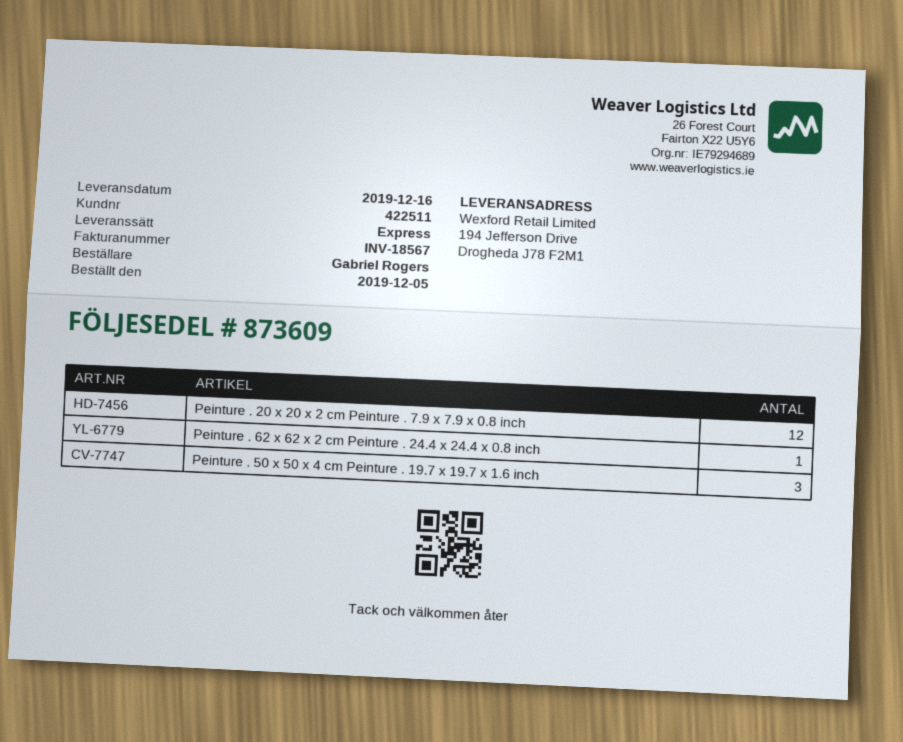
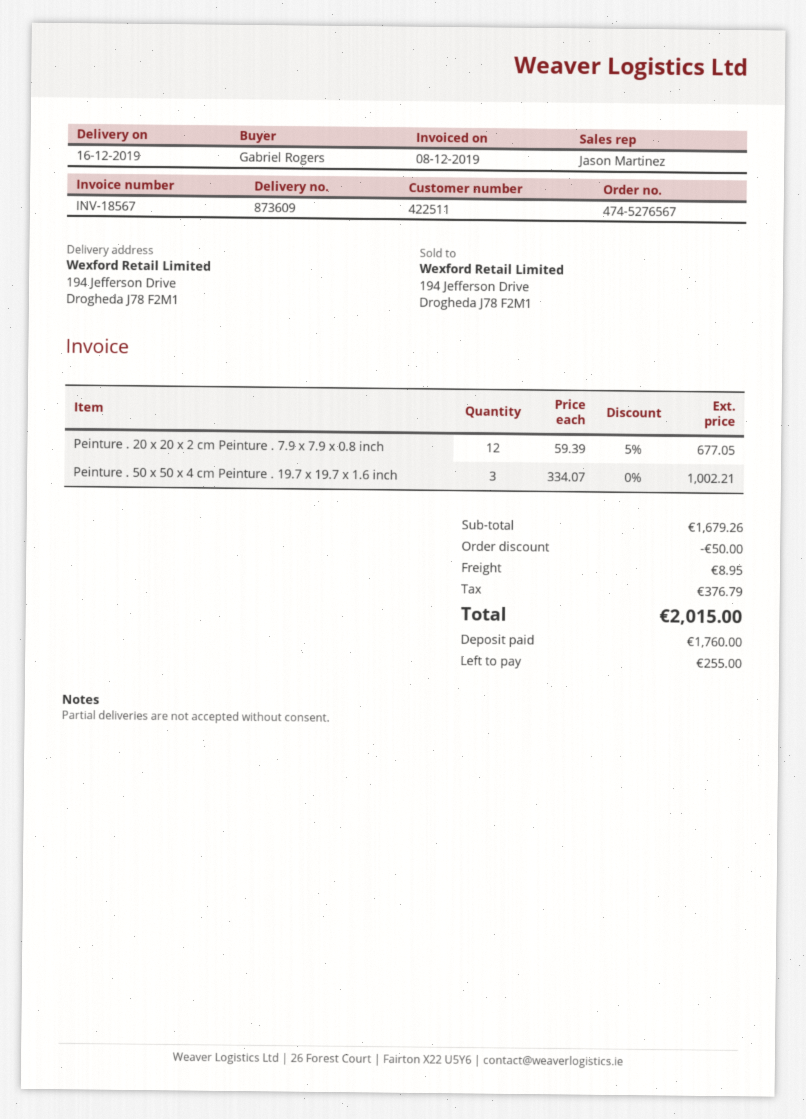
Peinture . 62 x 62 x 2 cm Peinture . 24.4 x 24.4 x 0.8 inch: 1 -> none

